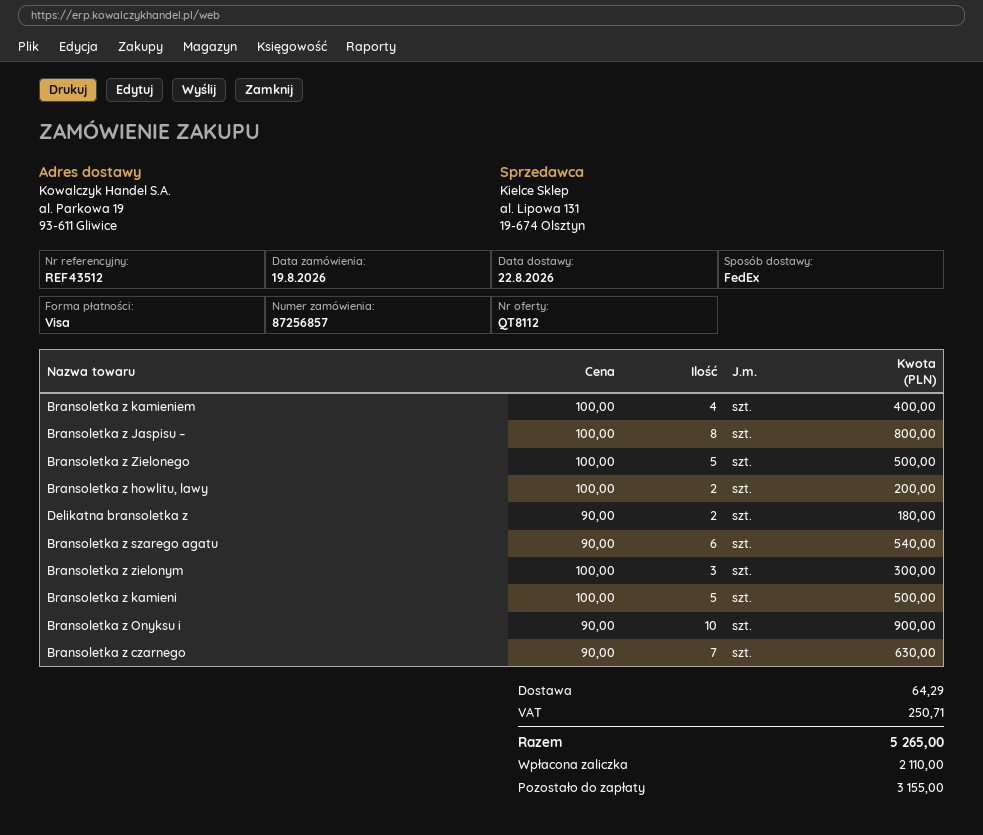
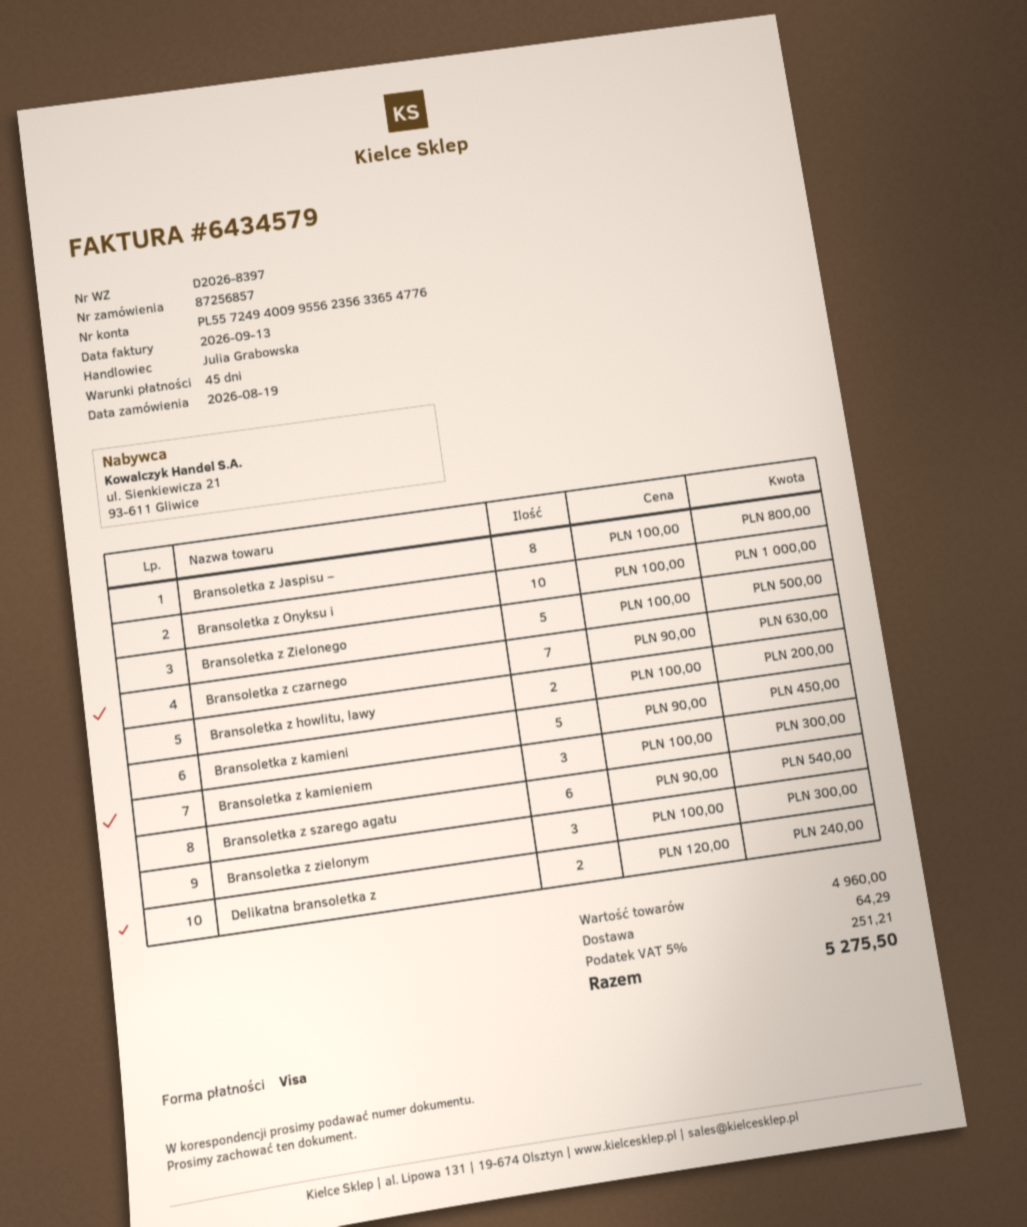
Bransoletka z kamieniem: 4 x 100.00 = 400.00 -> 3 x 100.00 = 300.00
Delikatna bransoletka z: 2 x 90.00 = 180.00 -> 2 x 120.00 = 240.00
Bransoletka z kamieni: 5 x 100.00 = 500.00 -> 5 x 90.00 = 450.00
Bransoletka z Onyksu i: 10 x 90.00 = 900.00 -> 10 x 100.00 = 1000.00
tax: 250.71 -> 251.21
total: 5265.00 -> 5275.50

